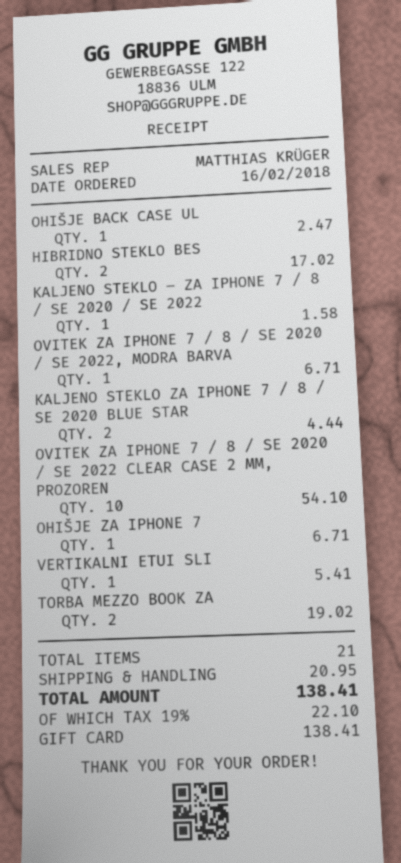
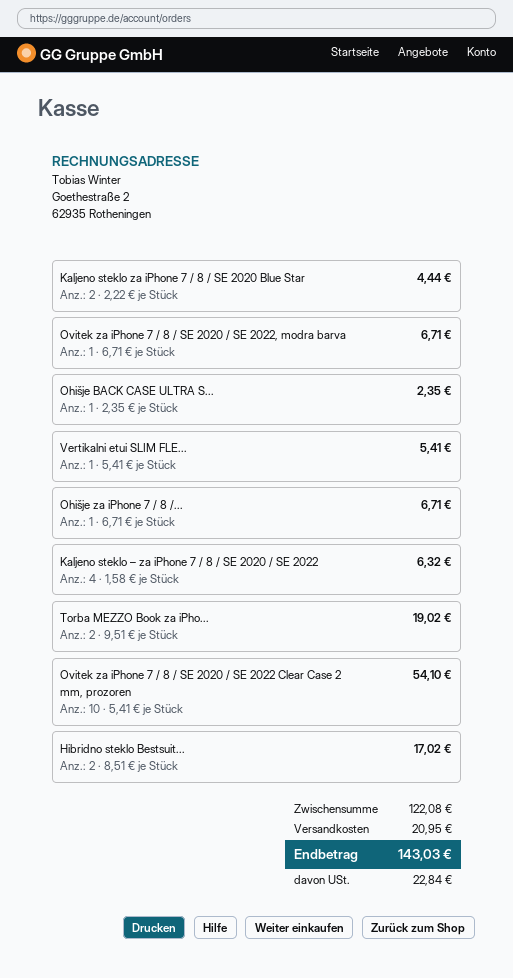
OHIŠJE BACK CASE UL: 1 for 2.47 -> 1 for 2.35
KALJENO STEKLO – ZA IPHONE 7 / 8 / SE 2020 / SE 2022: 1 for 1.58 -> 4 for 6.32
tax: 22.10 -> 22.84
total: 138.41 -> 143.03

